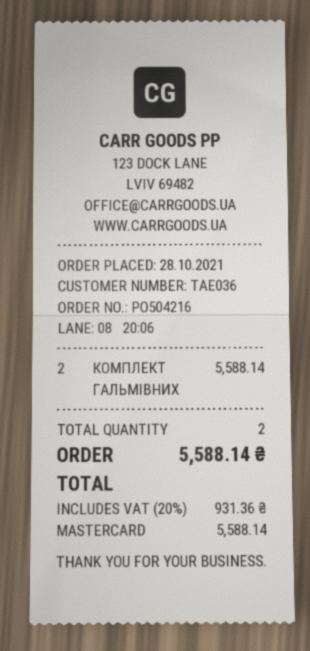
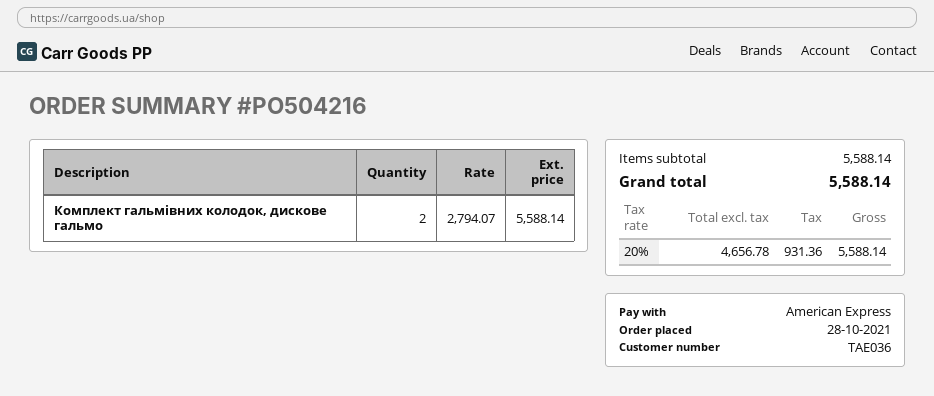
payment method: Mastercard -> American Express

